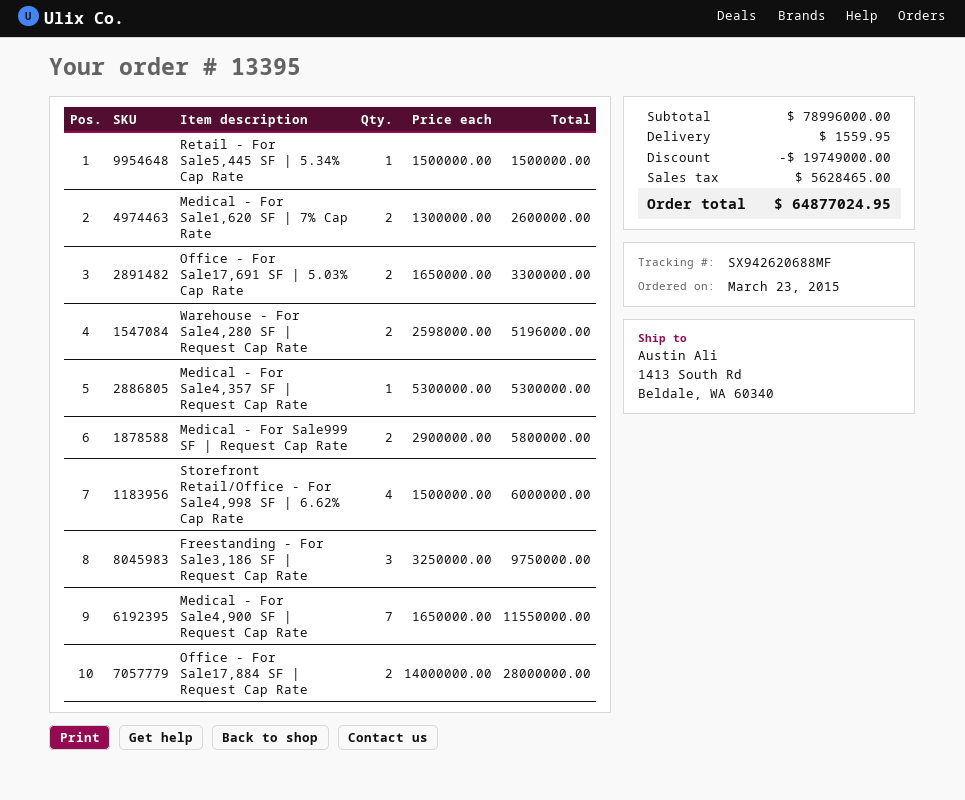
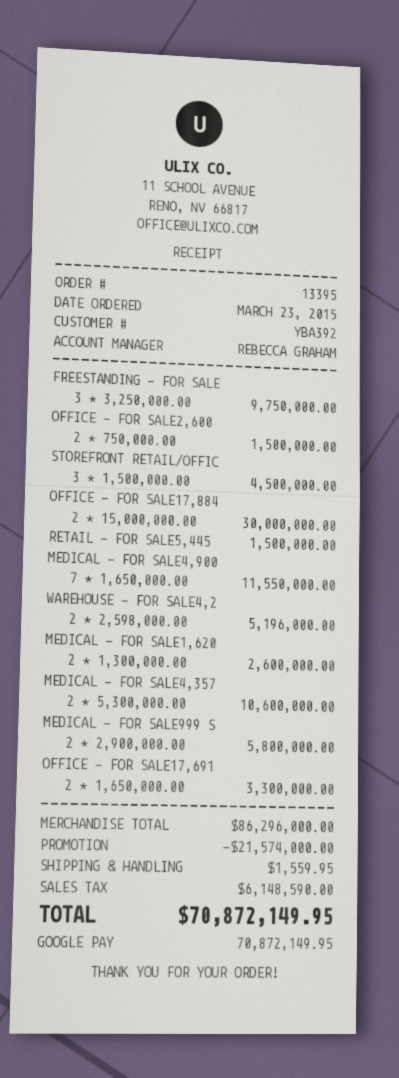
Medical - For Sale4,357 SF | Request Cap Rate: 1 x 5300000.00 = 5300000.00 -> 2 x 5300000.00 = 10600000.00
Storefront Retail/Office - For Sale4,998 SF | 6.62% Cap Rate: 4 x 1500000.00 = 6000000.00 -> 3 x 1500000.00 = 4500000.00
Office - For Sale17,884 SF | Request Cap Rate: 2 x 14000000.00 = 28000000.00 -> 2 x 15000000.00 = 30000000.00
OFFICE - FOR SALE2,600: none -> 2 x 750000.00 = 1500000.00
subtotal: 78996000.00 -> 86296000.00
discount: 19749000.00 -> 21574000.00
tax: 5628465.00 -> 6148590.00
total: 64877024.95 -> 70872149.95

